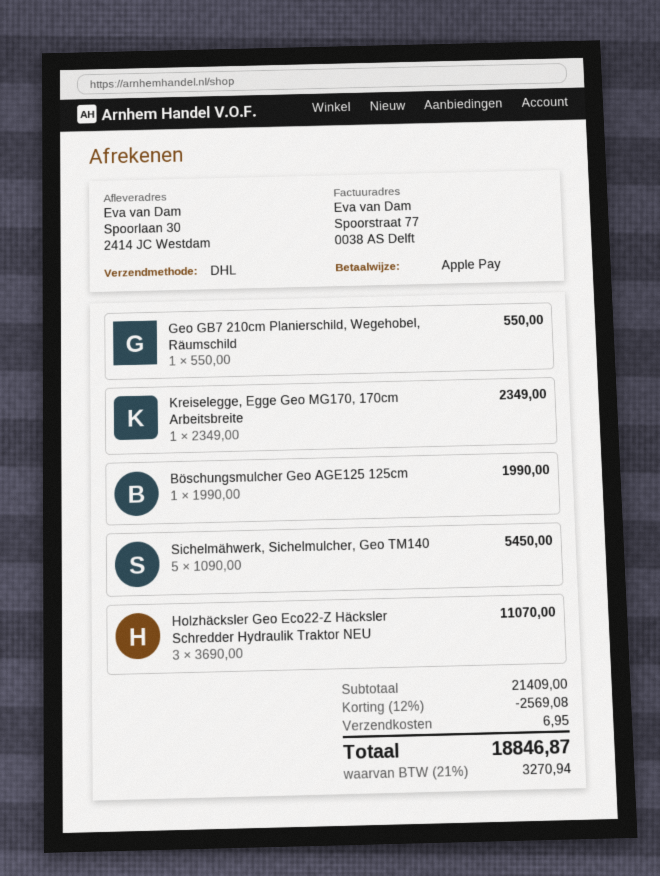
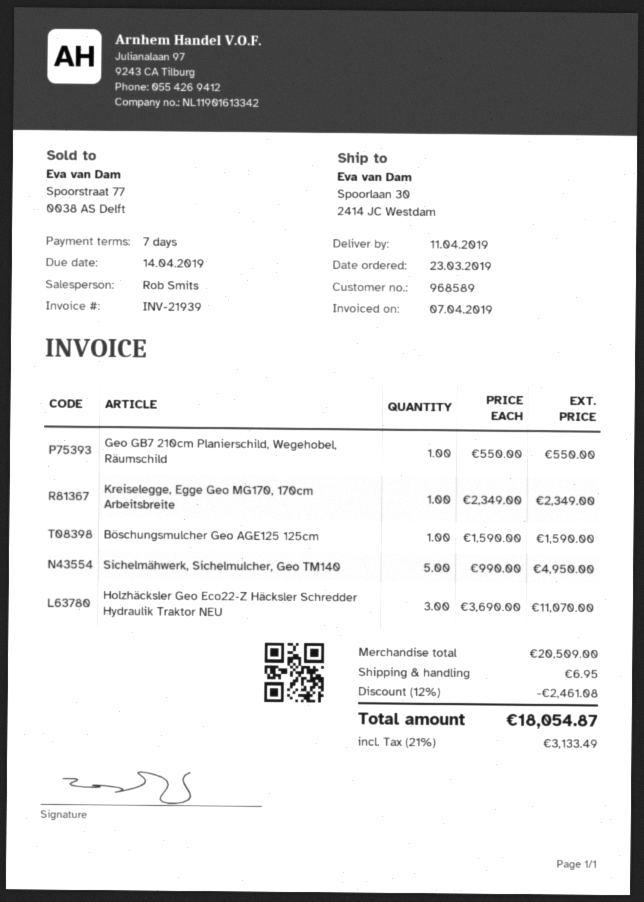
Böschungsmulcher Geo AGE125 125cm: 1 x 1990.00 = 1990.00 -> 1 x 1590.00 = 1590.00
Sichelmähwerk, Sichelmulcher, Geo TM140: 5 x 1090.00 = 5450.00 -> 5 x 990.00 = 4950.00
subtotal: 21409.00 -> 20509.00
discount: 12% = 2569.08 -> 12% = 2461.08
tax: 21% = 3270.94 -> 21% = 3133.49
total: 18846.87 -> 18054.87

